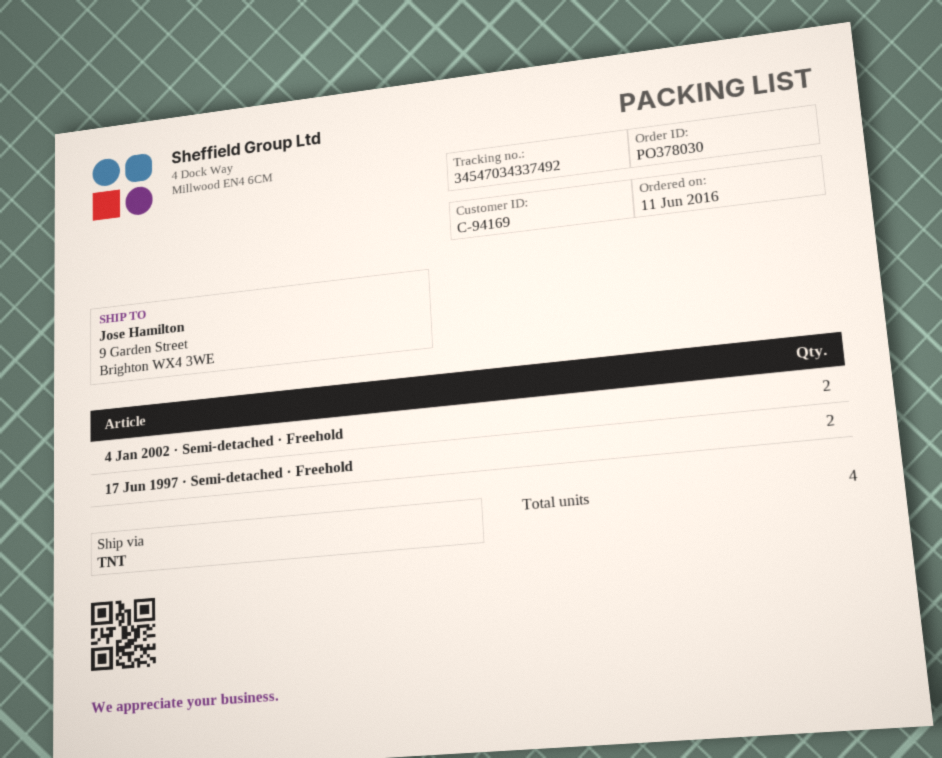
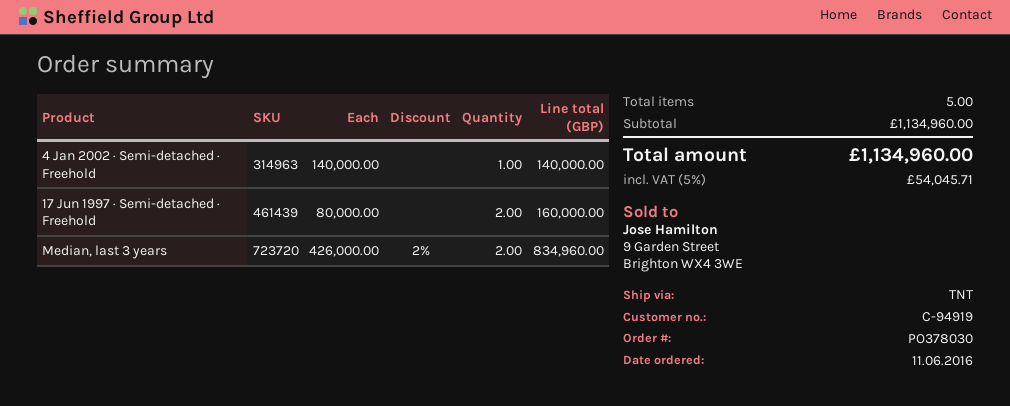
customer number: C-94169 -> C-94919
4 Jan 2002 · Semi-detached · Freehold: 2 -> 1
Median, last 3 years: none -> 2
total quantity: 4 -> 5

